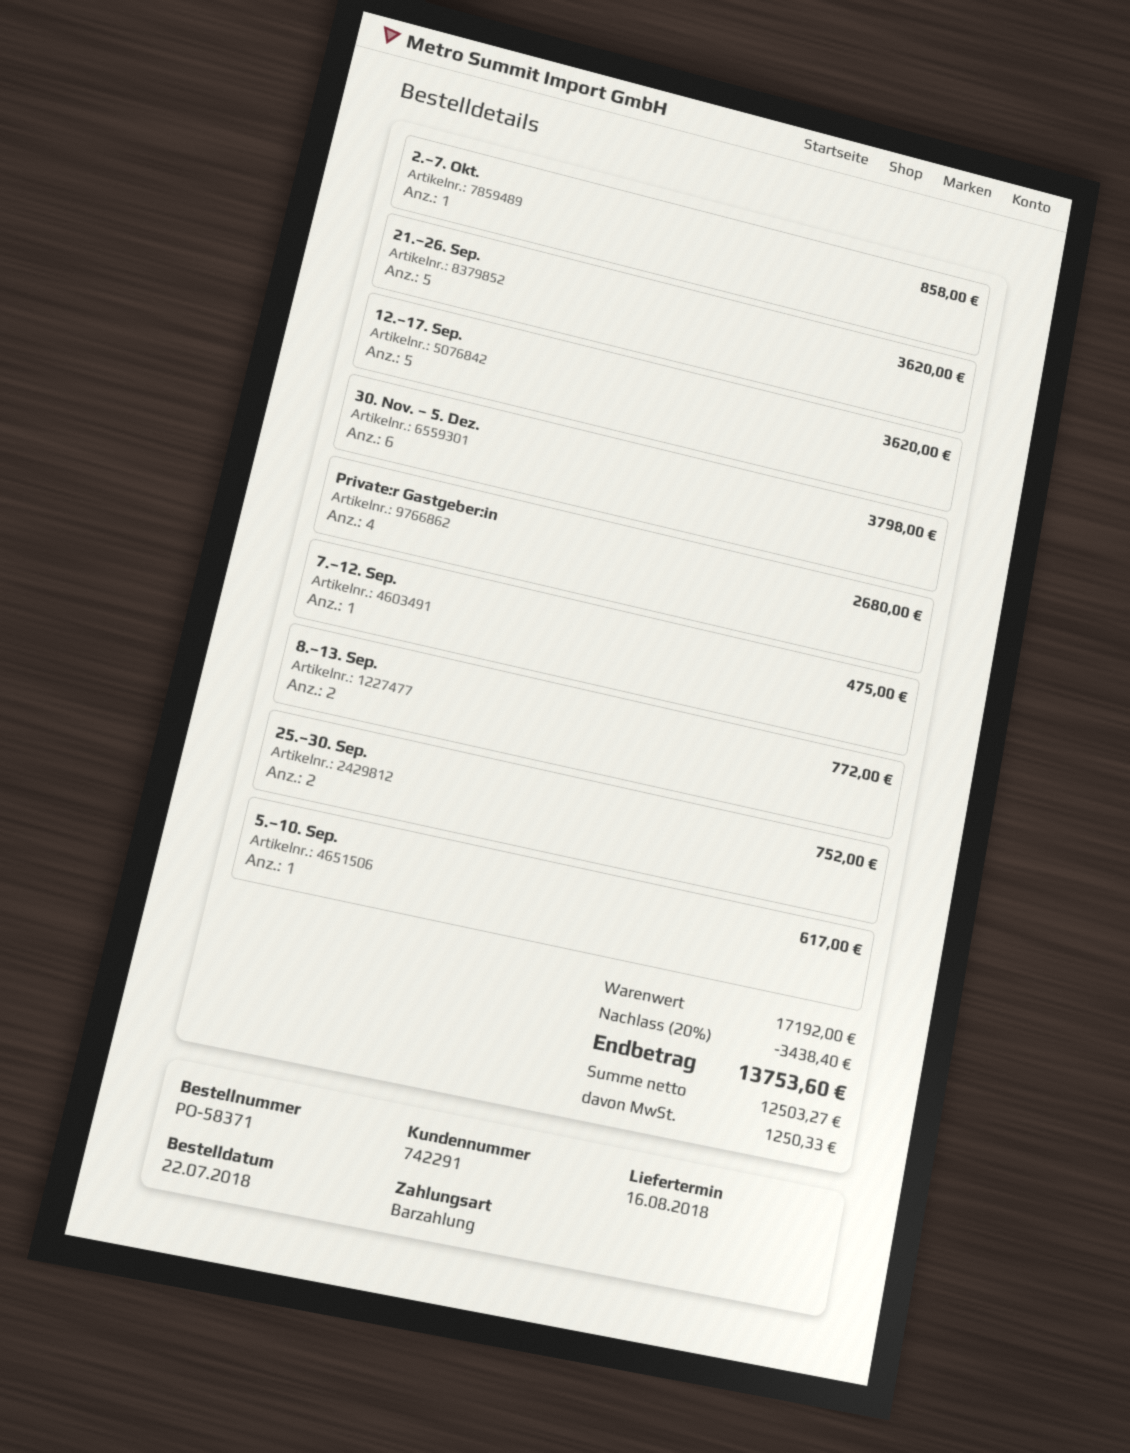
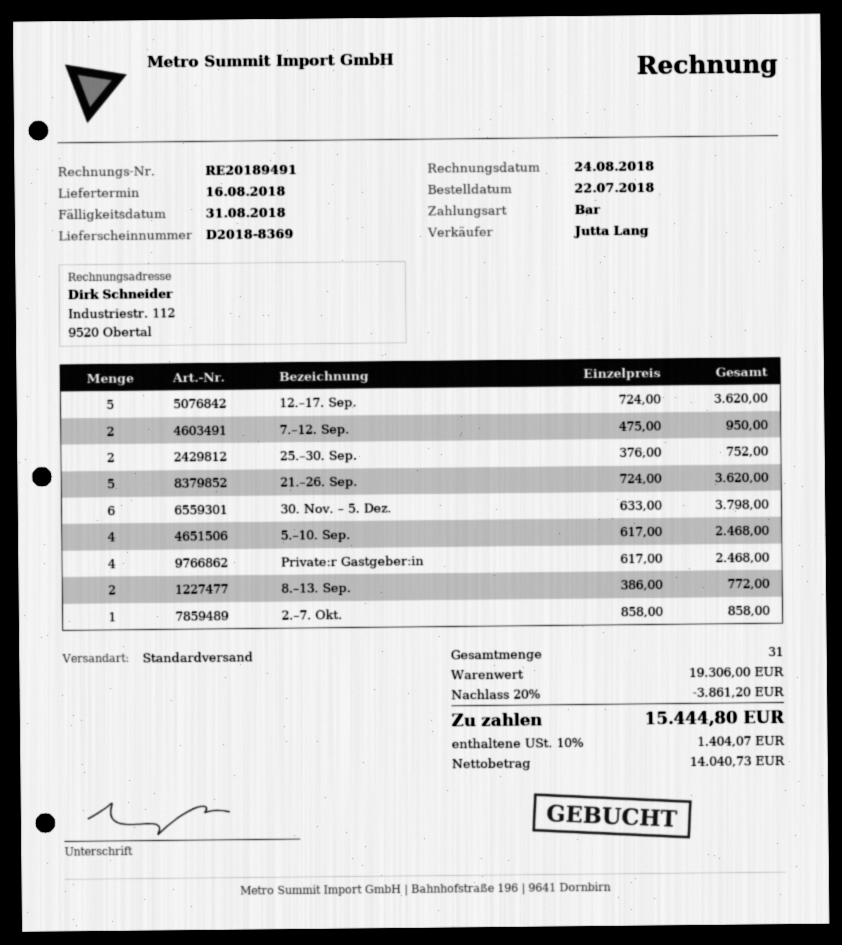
Private:r Gastgeber:in: 4 for 2680.00 -> 4 for 2468.00
7.–12. Sep.: 1 for 475.00 -> 2 for 950.00
5.–10. Sep.: 1 for 617.00 -> 4 for 2468.00
subtotal: 17192.00 -> 19306.00
discount: 20% = 3438.40 -> 20% = 3861.20
net: 12503.27 -> 14040.73
tax: 1250.33 -> 1404.07
total: 13753.60 -> 15444.80

